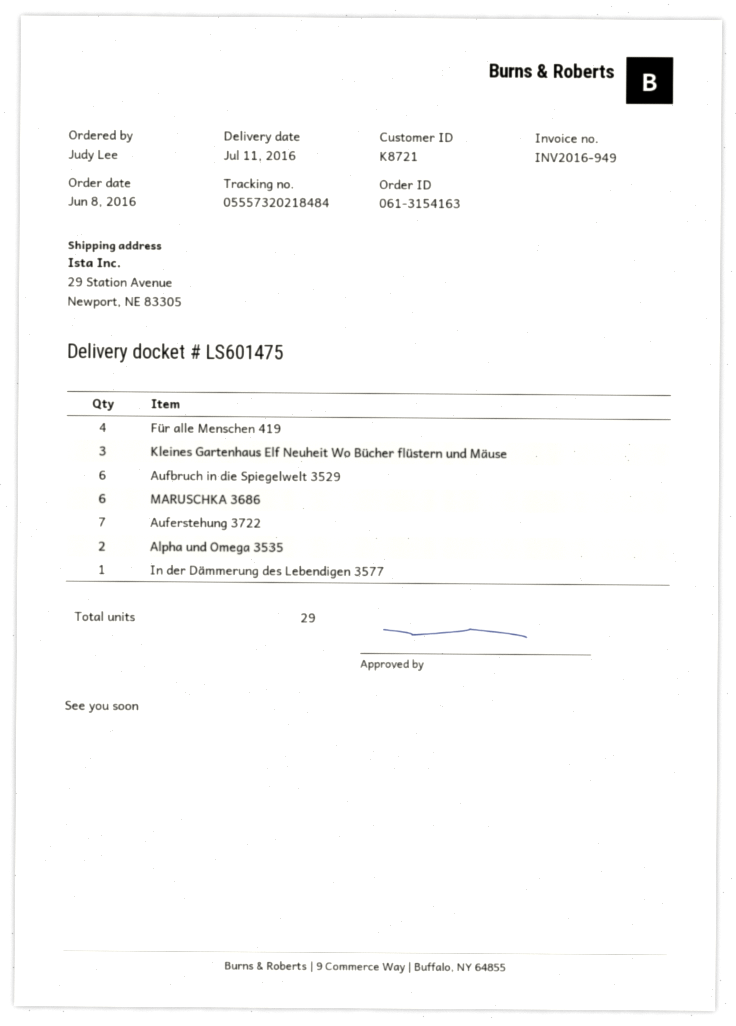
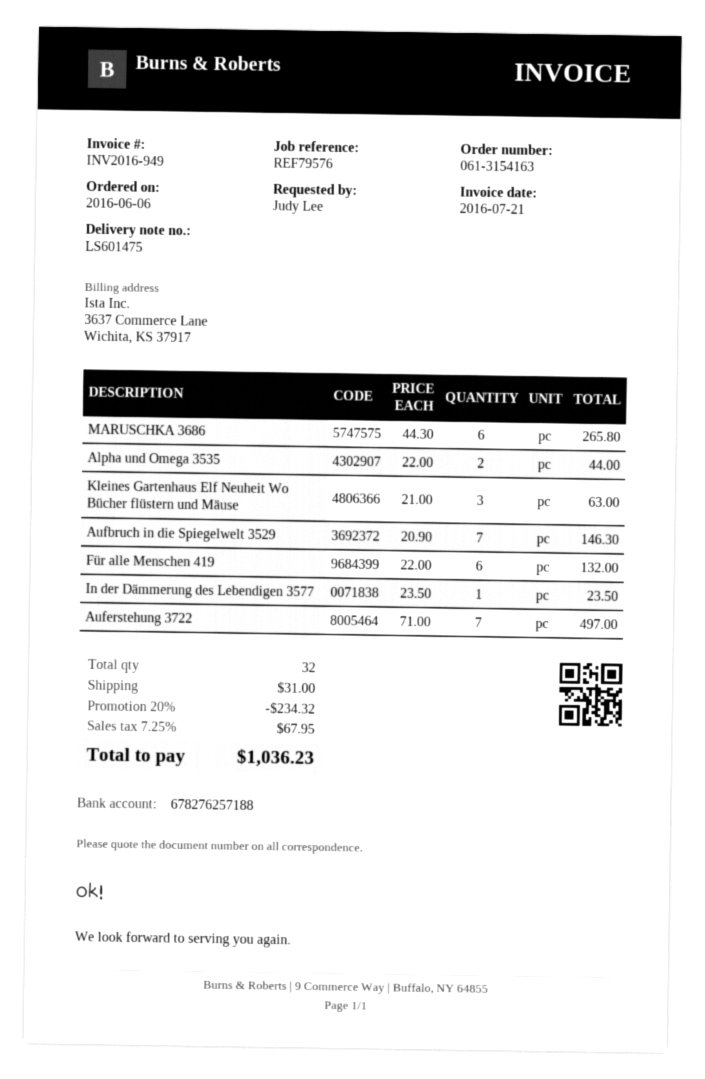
order date: 2016-06-08 -> 2016-06-06
Für alle Menschen 419: 4 -> 6
Aufbruch in die Spiegelwelt 3529: 6 -> 7
total quantity: 29 -> 32

